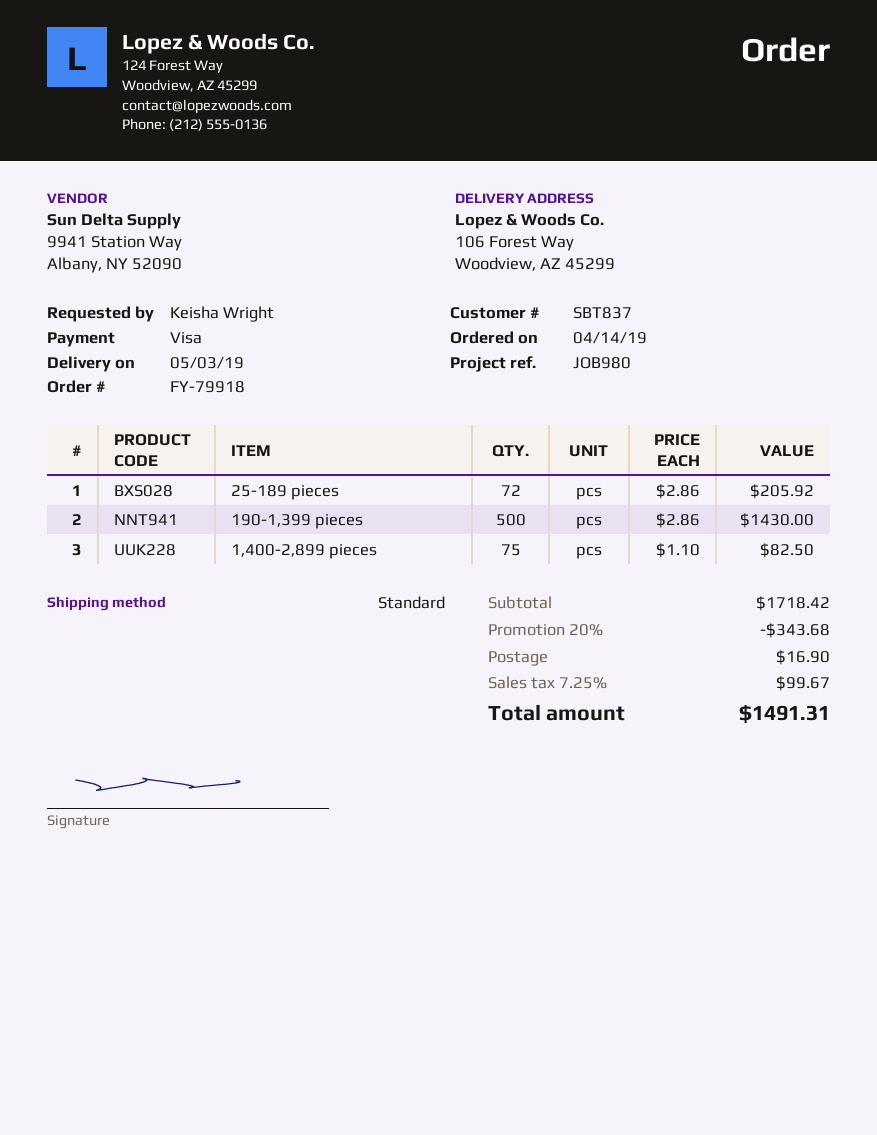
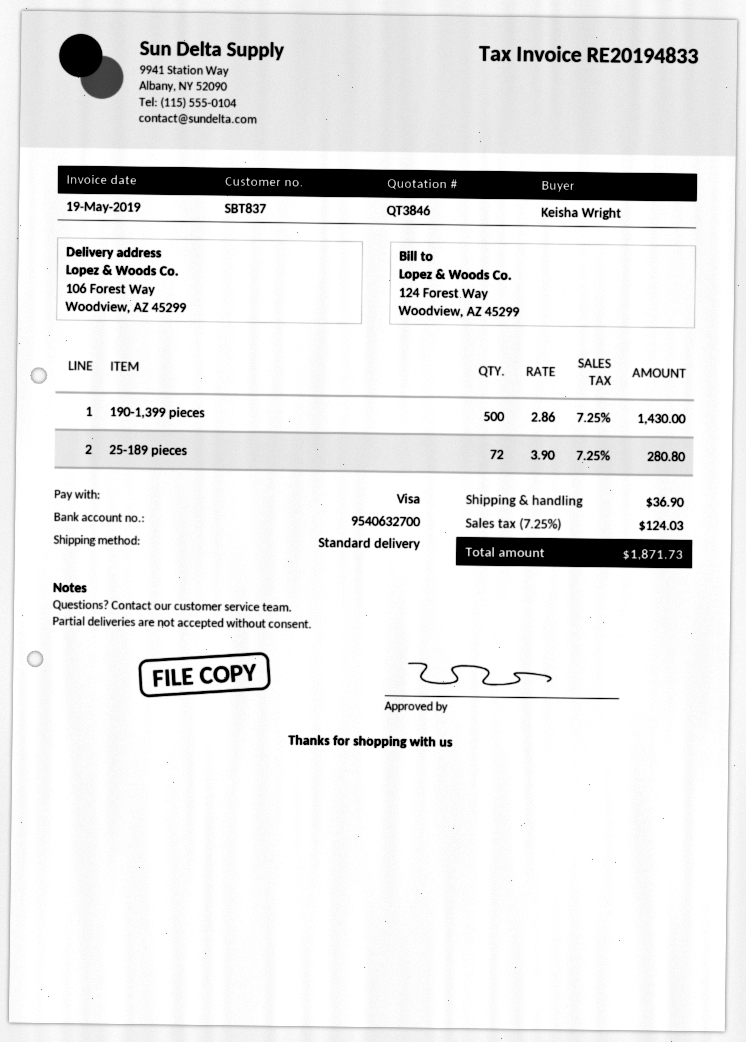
25-189 pieces: 72 x 2.86 = 205.92 -> 72 x 3.90 = 280.80
1,400-2,899 pieces: 75 x 1.10 = 82.50 -> none
discount: 20% = 343.68 -> none
shipping: 16.90 -> 36.90
tax: 7.25% = 99.67 -> 7.25% = 124.03
total: 1491.31 -> 1871.73

